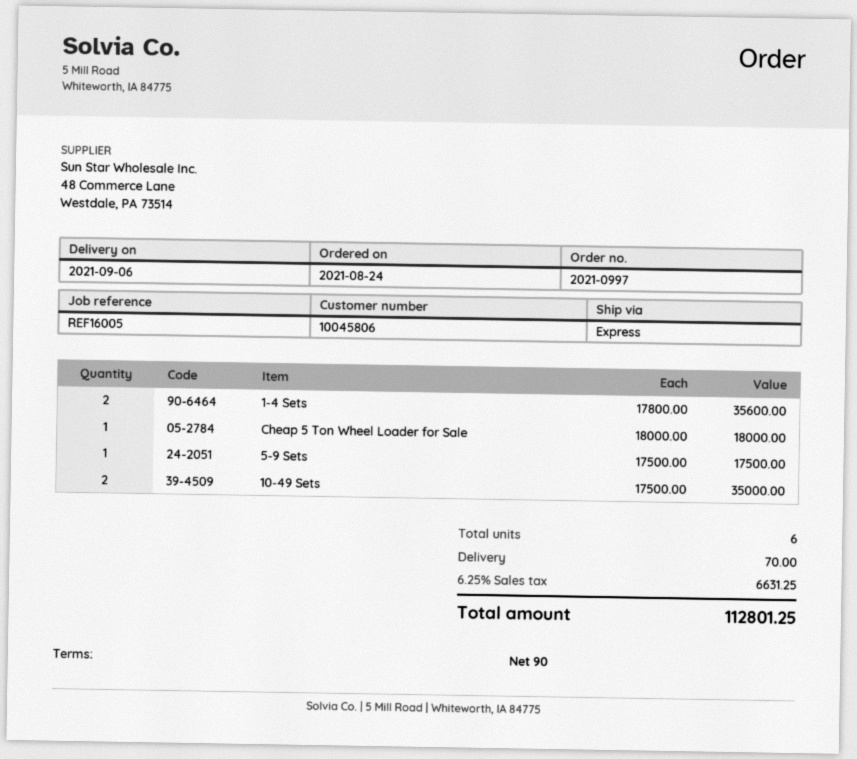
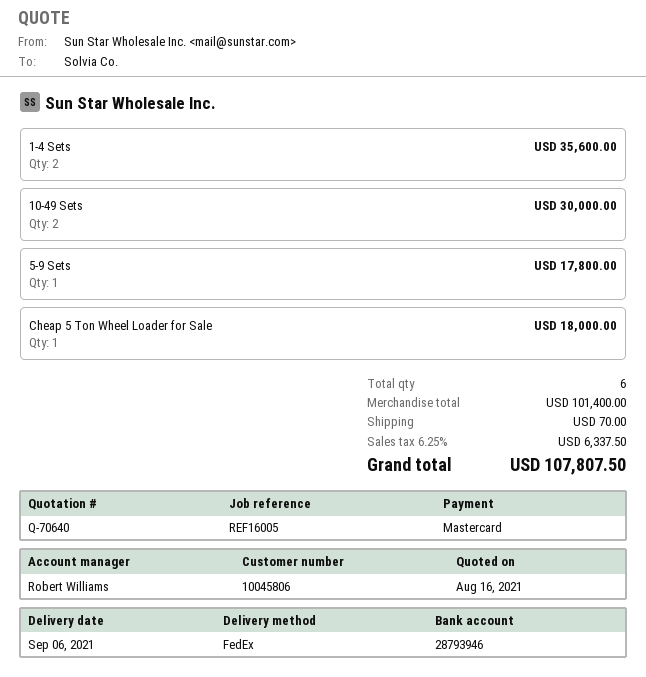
shipping method: express -> FedEx
5-9 Sets: 1 for 17500.00 -> 1 for 17800.00
10-49 Sets: 2 for 35000.00 -> 2 for 30000.00
tax: 6.25% = 6631.25 -> 6.25% = 6337.50
total: 112801.25 -> 107807.50

